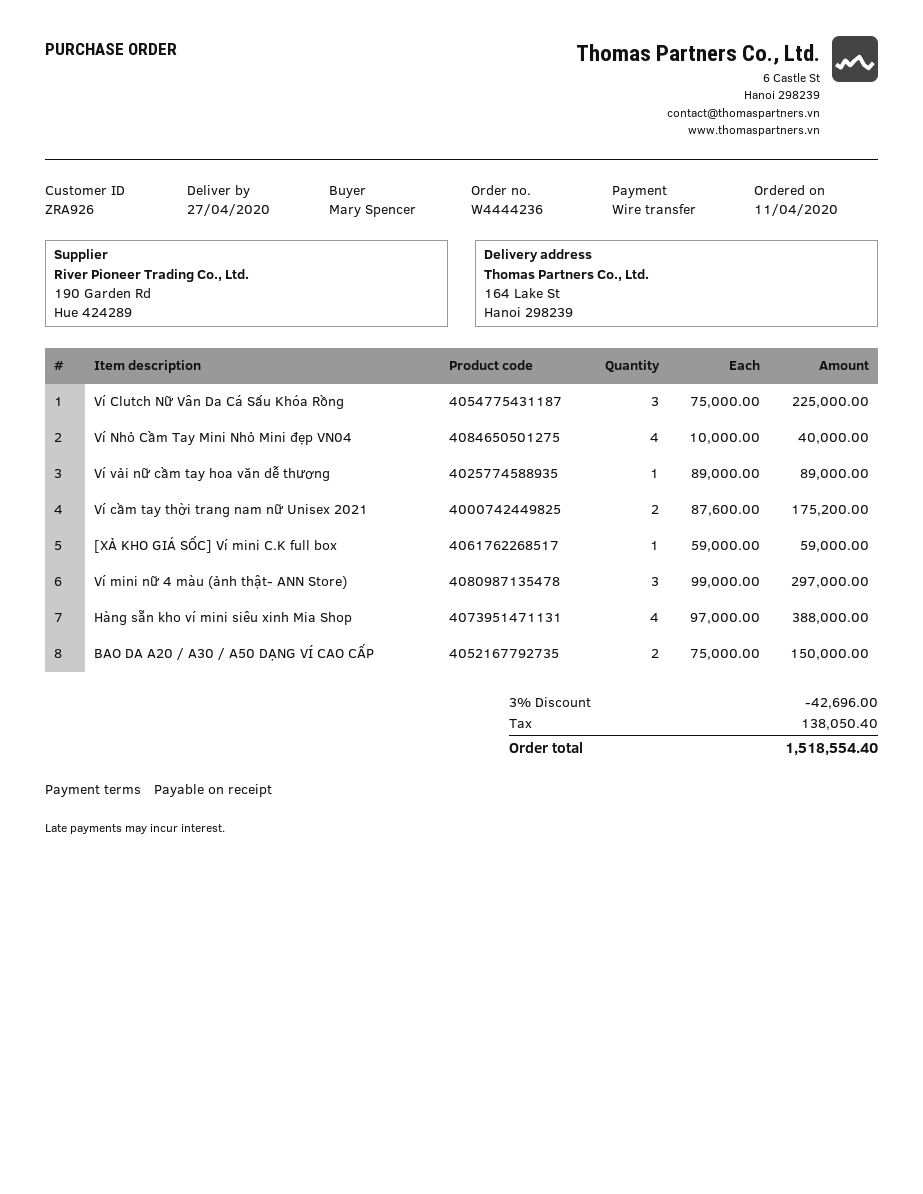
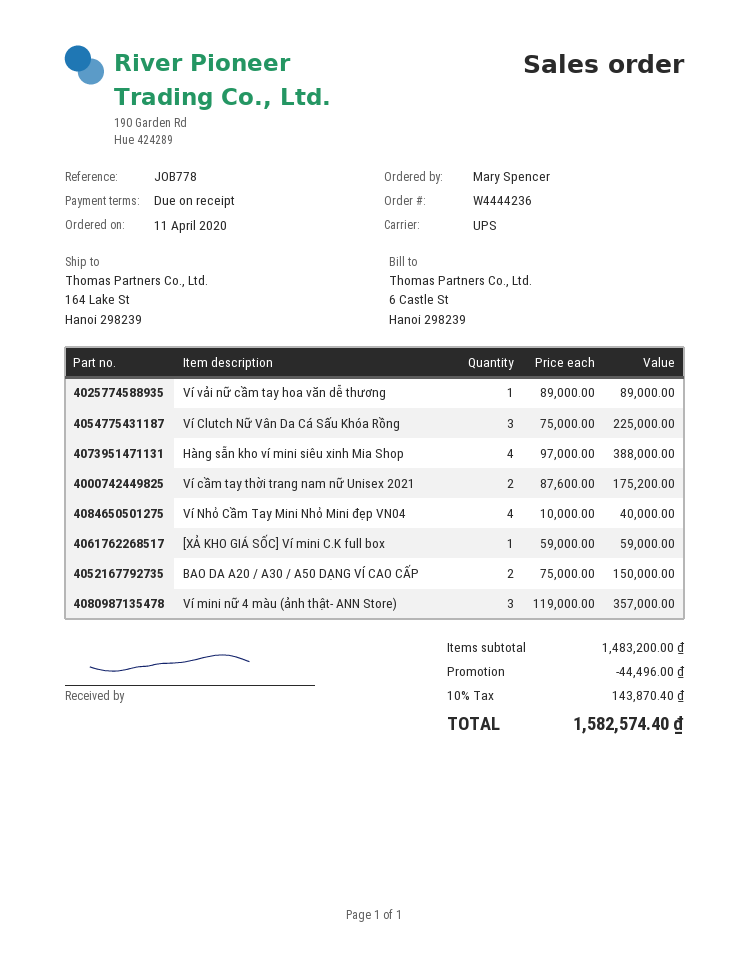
Ví mini nữ 4 màu (ảnh thật- ANN Store): 3 x 99000.00 = 297000.00 -> 3 x 119000.00 = 357000.00
discount: 42696.00 -> 44496.00
tax: 138050.40 -> 143870.40
total: 1518554.40 -> 1582574.40

